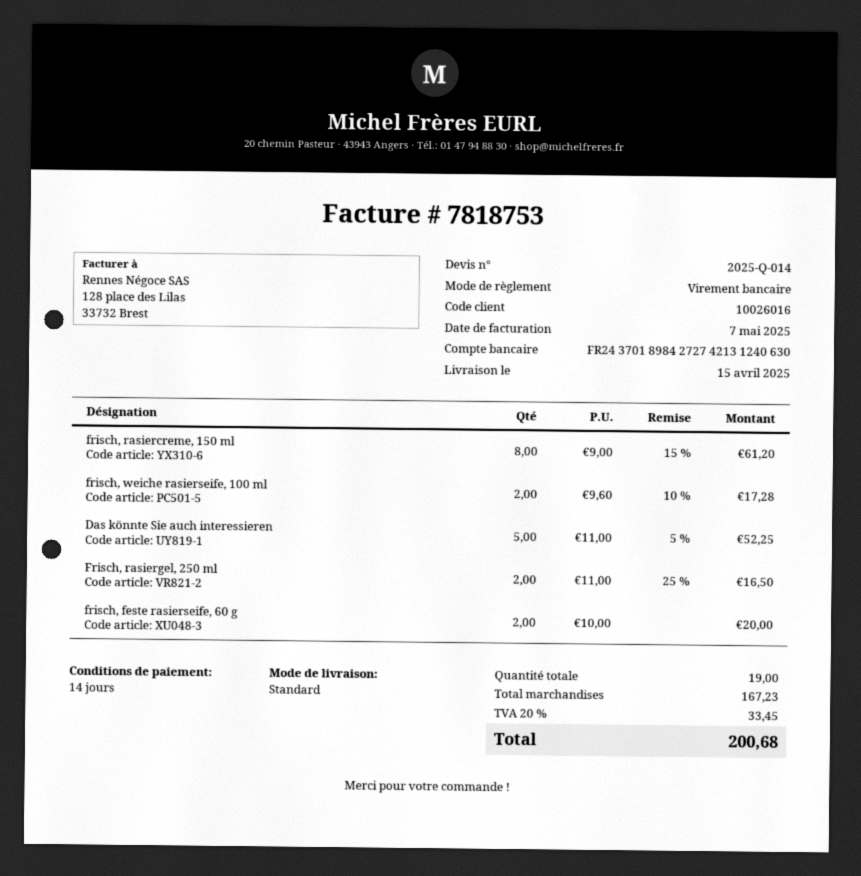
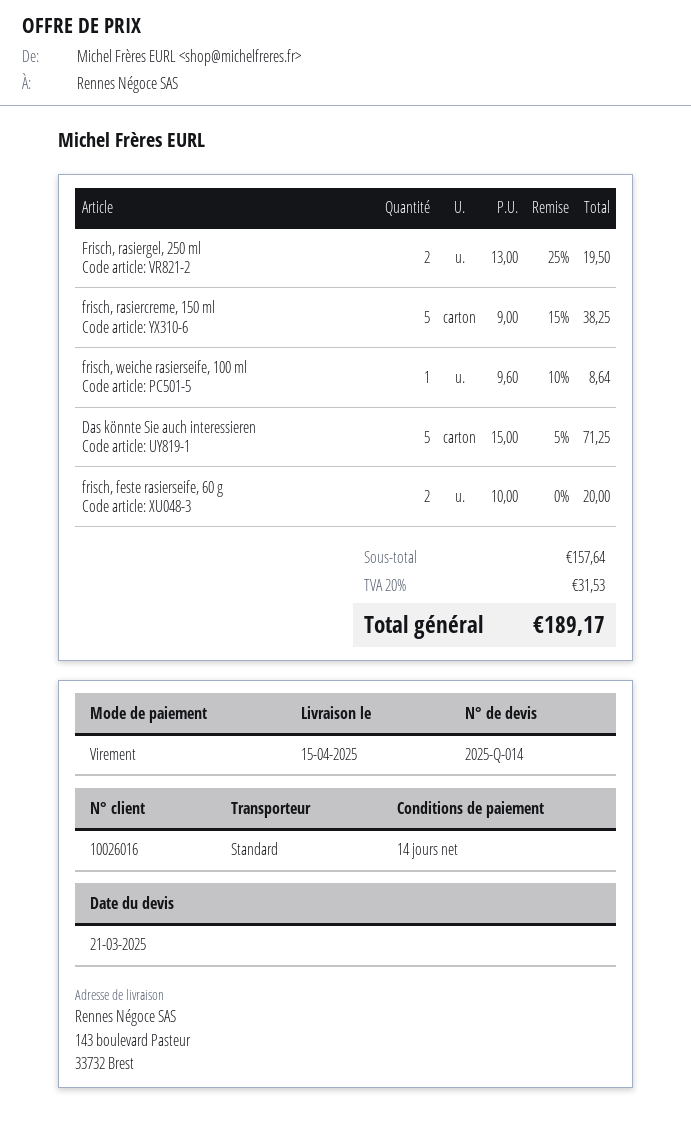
frisch, rasiercreme, 150 ml: 8 x 9.00 - 15% = 61.20 -> 5 x 9.00 - 15% = 38.25
frisch, weiche rasierseife, 100 ml: 2 x 9.60 - 10% = 17.28 -> 1 x 9.60 - 10% = 8.64
Das könnte Sie auch interessieren: 5 x 11.00 - 5% = 52.25 -> 5 x 15.00 - 5% = 71.25
Frisch, rasiergel, 250 ml: 2 x 11.00 - 25% = 16.50 -> 2 x 13.00 - 25% = 19.50
subtotal: 167.23 -> 157.64
tax: 20% = 33.45 -> 20% = 31.53
total: 200.68 -> 189.17

